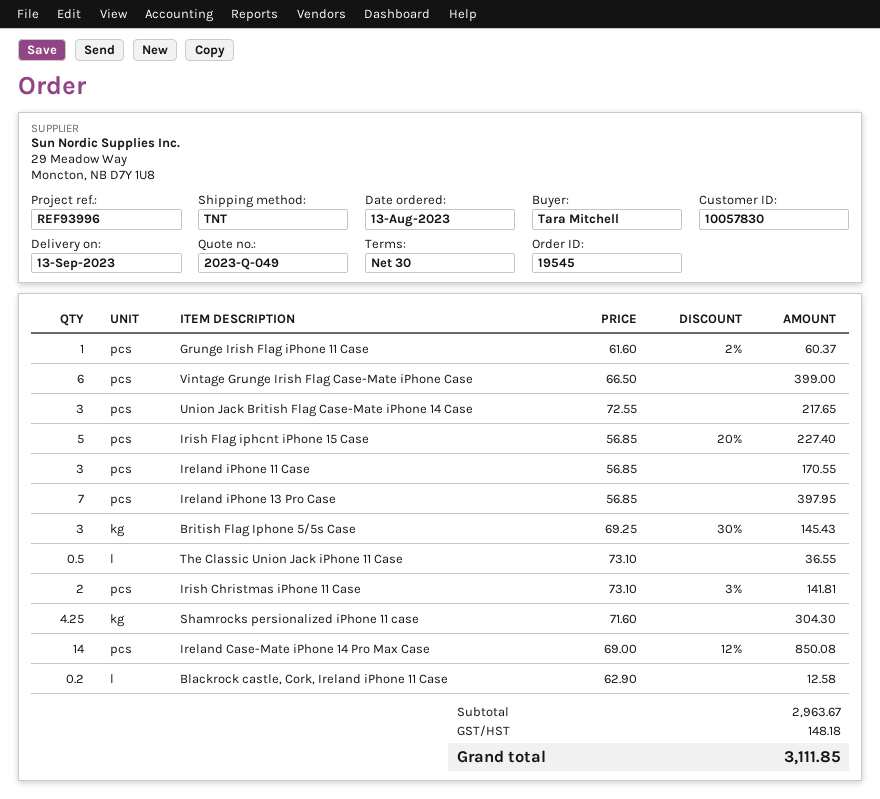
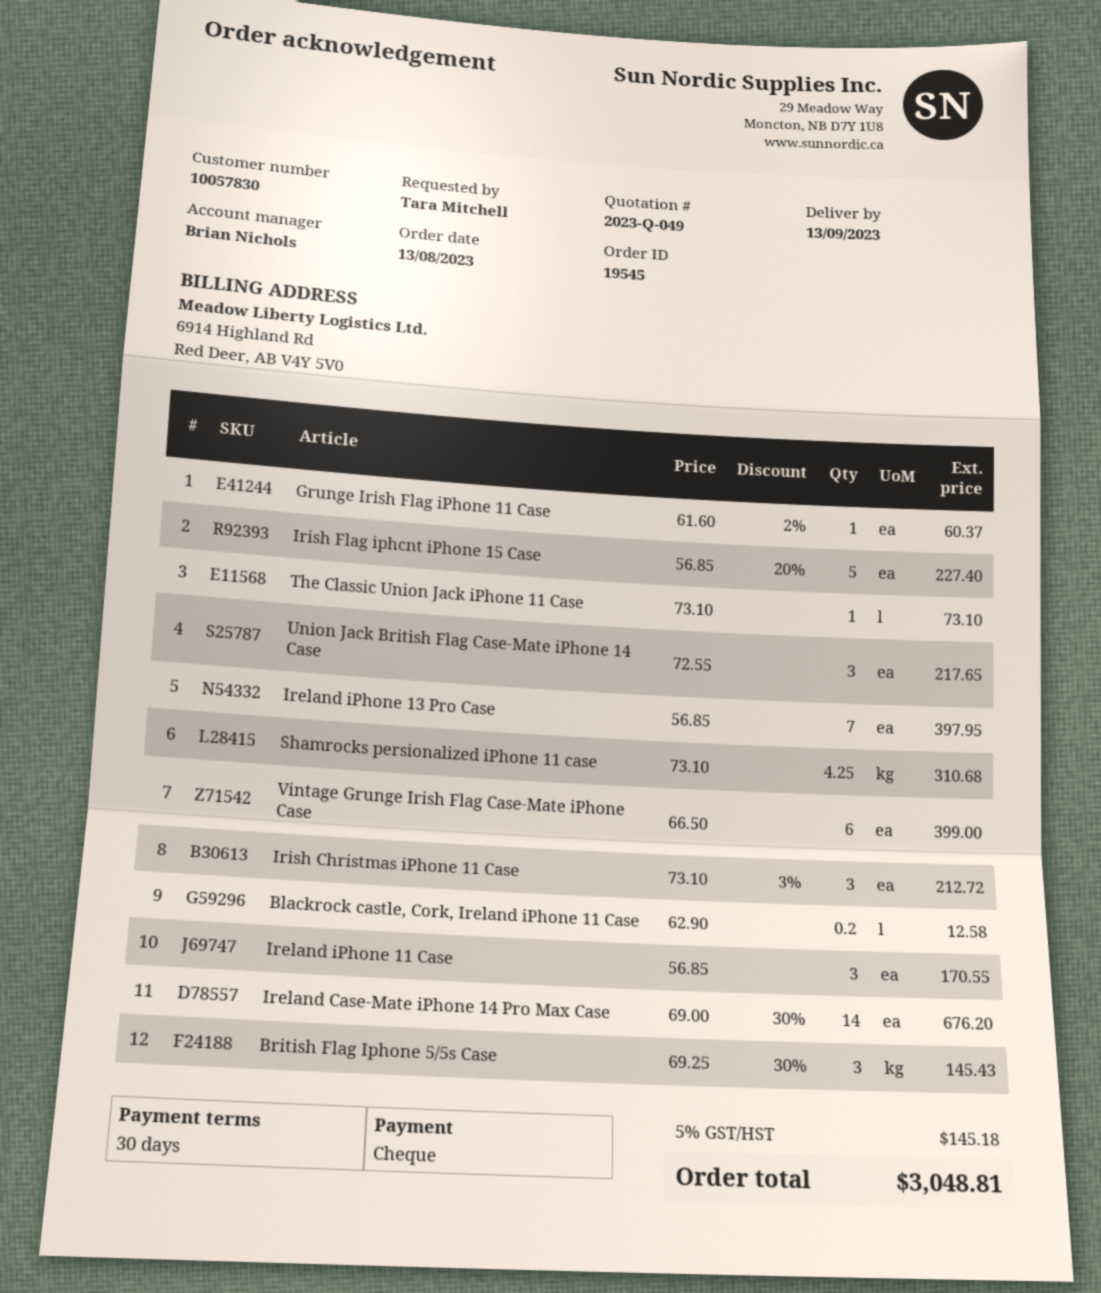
The Classic Union Jack iPhone 11 Case: 0.5 x 73.10 = 36.55 -> 1 x 73.10 = 73.10
Irish Christmas iPhone 11 Case: 2 x 73.10 - 3% = 141.81 -> 3 x 73.10 - 3% = 212.72
Shamrocks persionalized iPhone 11 case: 4.25 x 71.60 = 304.30 -> 4.25 x 73.10 = 310.68
Ireland Case-Mate iPhone 14 Pro Max Case: 14 x 69.00 - 12% = 850.08 -> 14 x 69.00 - 30% = 676.20
tax: 148.18 -> 145.18
total: 3111.85 -> 3048.81

